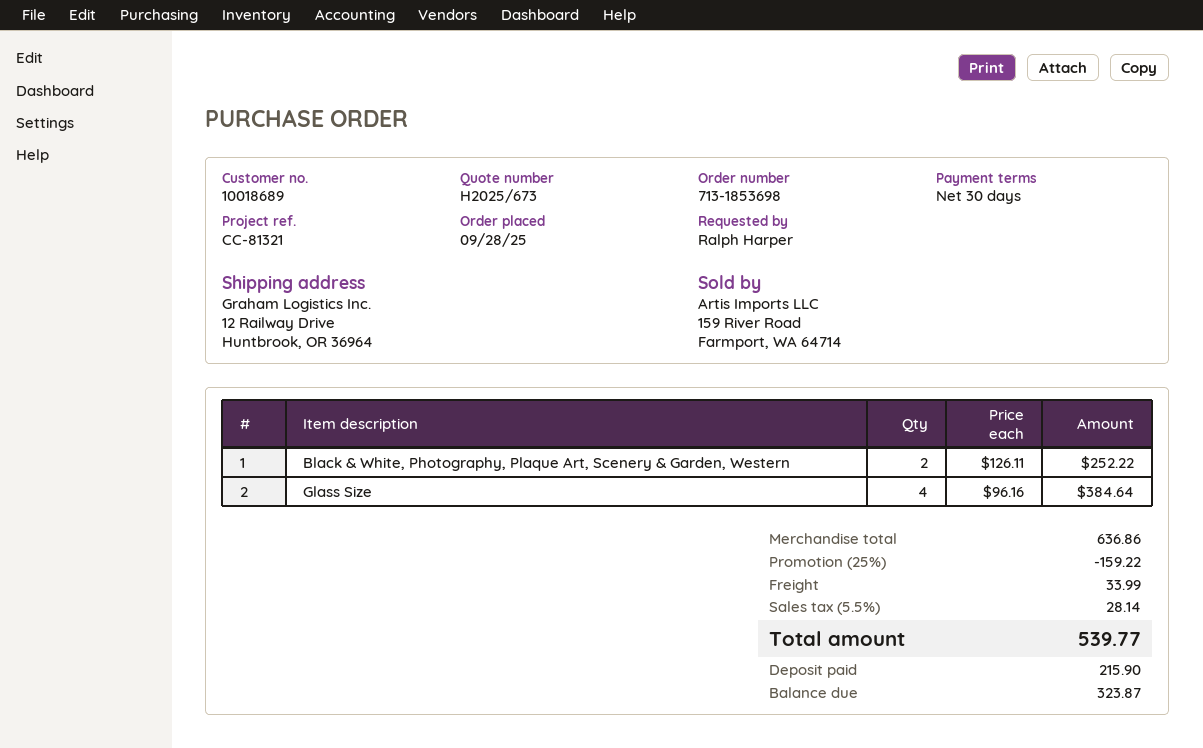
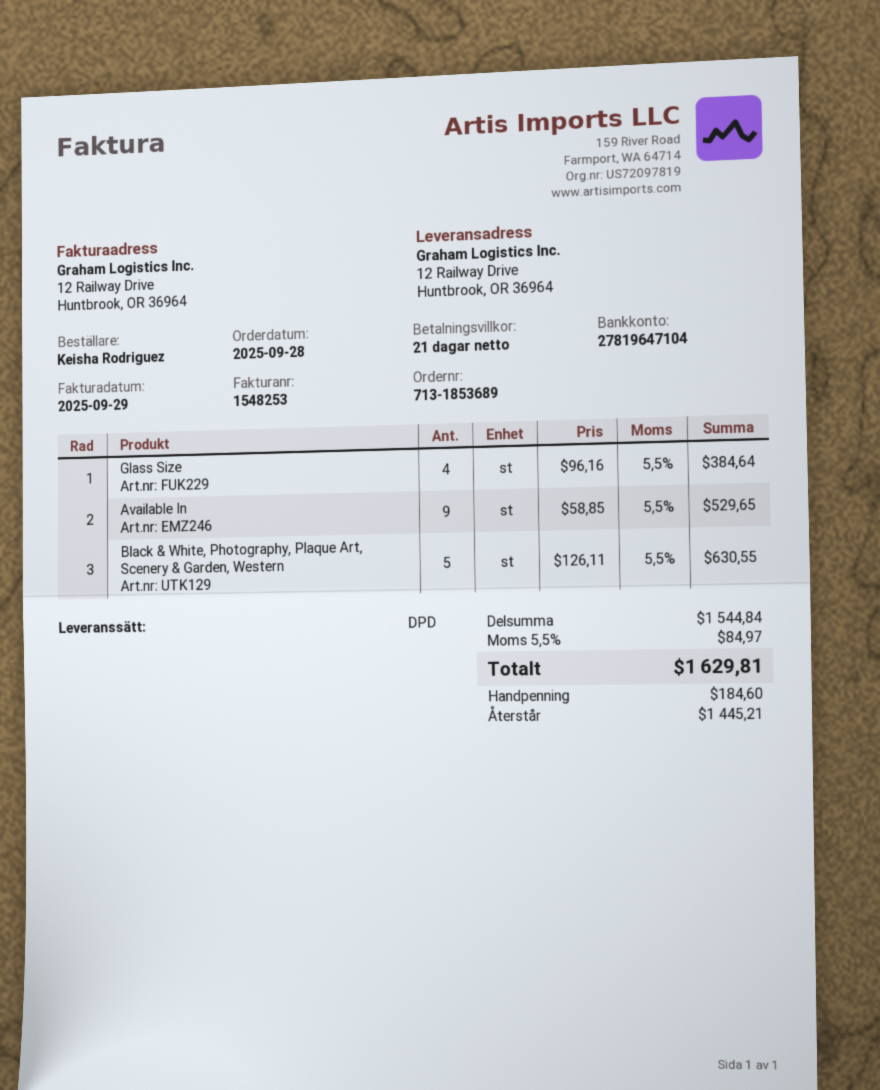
order number: 713-1853698 -> 713-1853689
payment terms: 30 days -> 21 days
ordered by: Ralph Harper -> Keisha Rodriguez
Black & White, Photography, Plaque Art, Scenery & Garden, Western: 2 x 126.11 = 252.22 -> 5 x 126.11 = 630.55
Available In: none -> 9 x 58.85 = 529.65
subtotal: 636.86 -> 1544.84
discount: 25% = 159.22 -> none
shipping: 33.99 -> none
tax: 5.5% = 28.14 -> 5.5% = 84.97
total: 539.77 -> 1629.81
deposit: 215.90 -> 184.60
balance: 323.87 -> 1445.21

